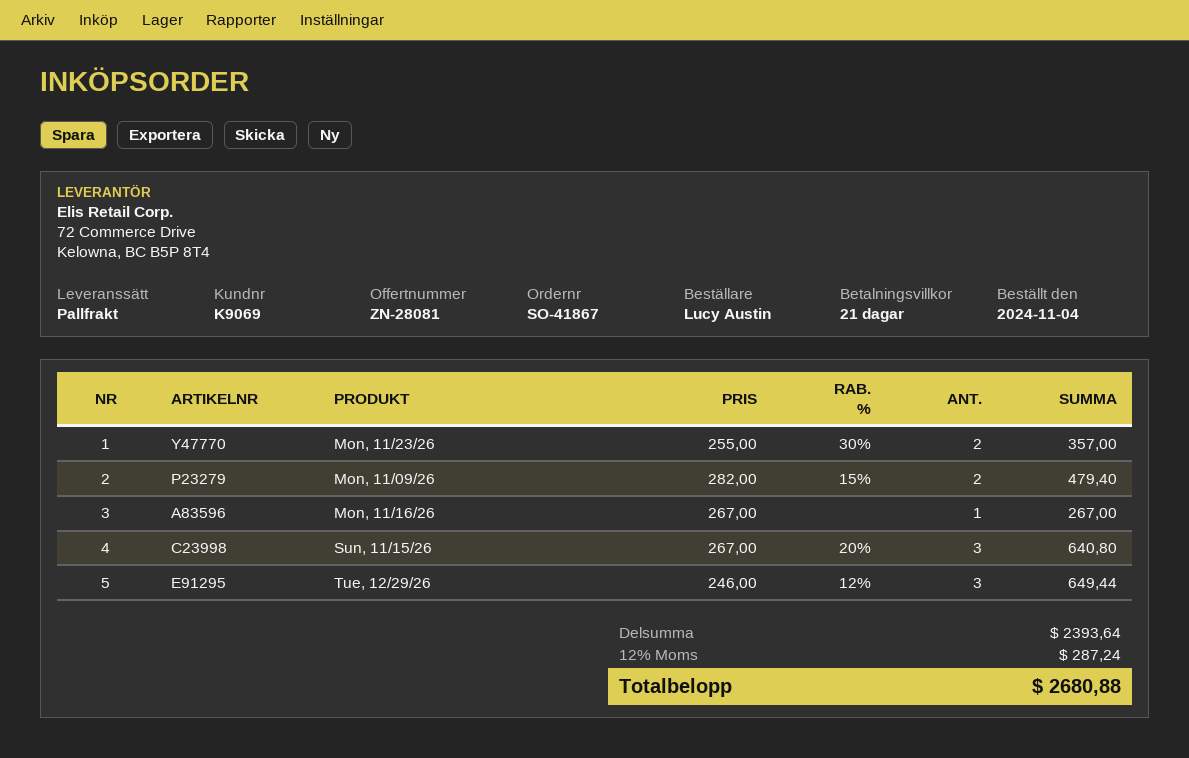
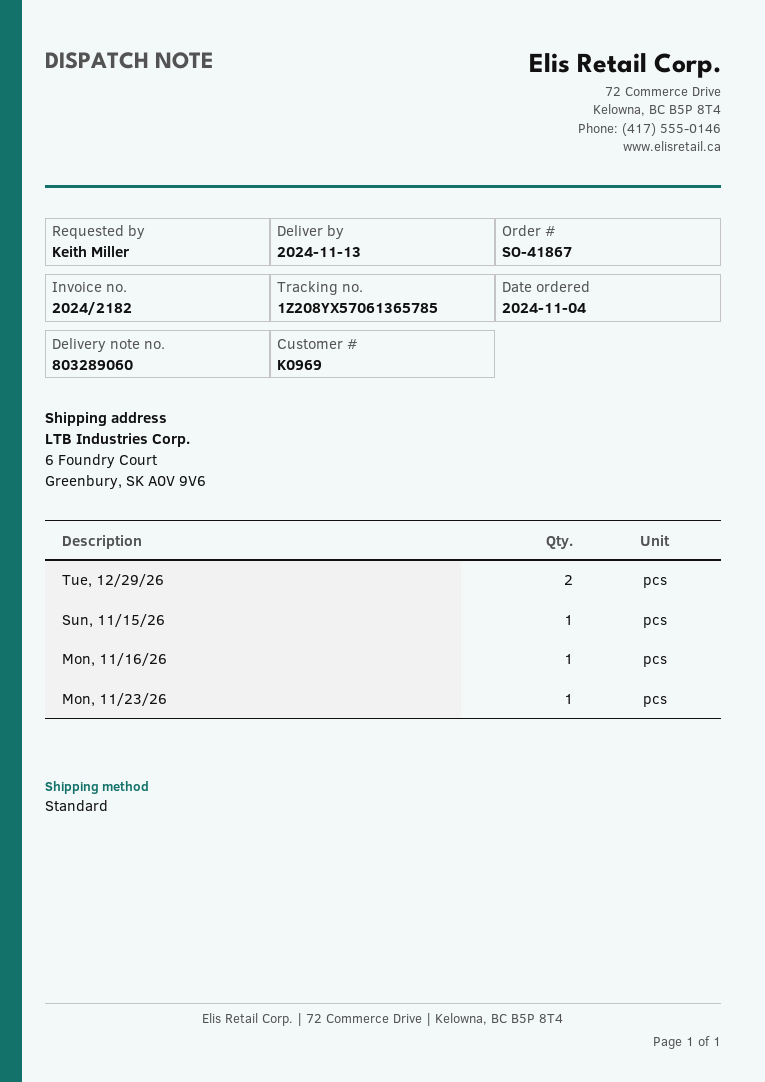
customer number: K9069 -> K0969
ordered by: Lucy Austin -> Keith Miller
shipping method: pallet freight -> standard
Mon, 11/23/26: 2 -> 1
Mon, 11/09/26: 2 -> none
Sun, 11/15/26: 3 -> 1
Tue, 12/29/26: 3 -> 2

